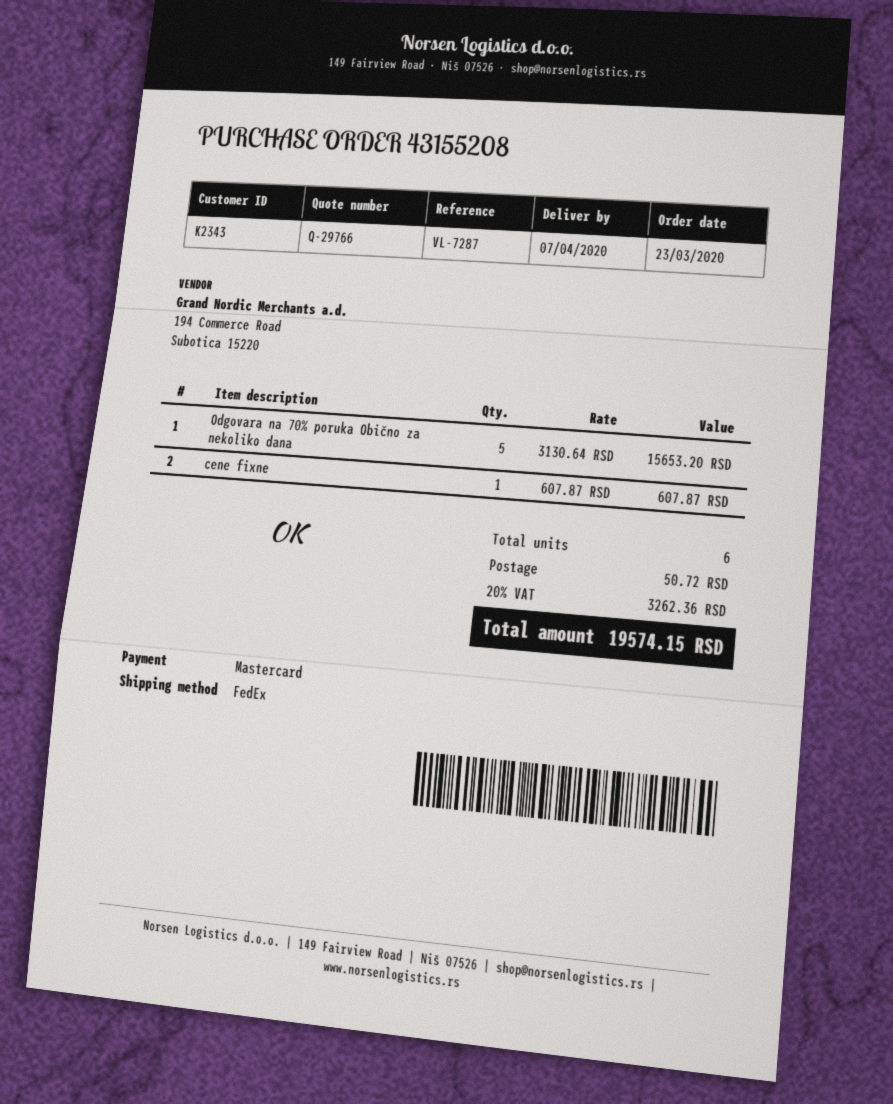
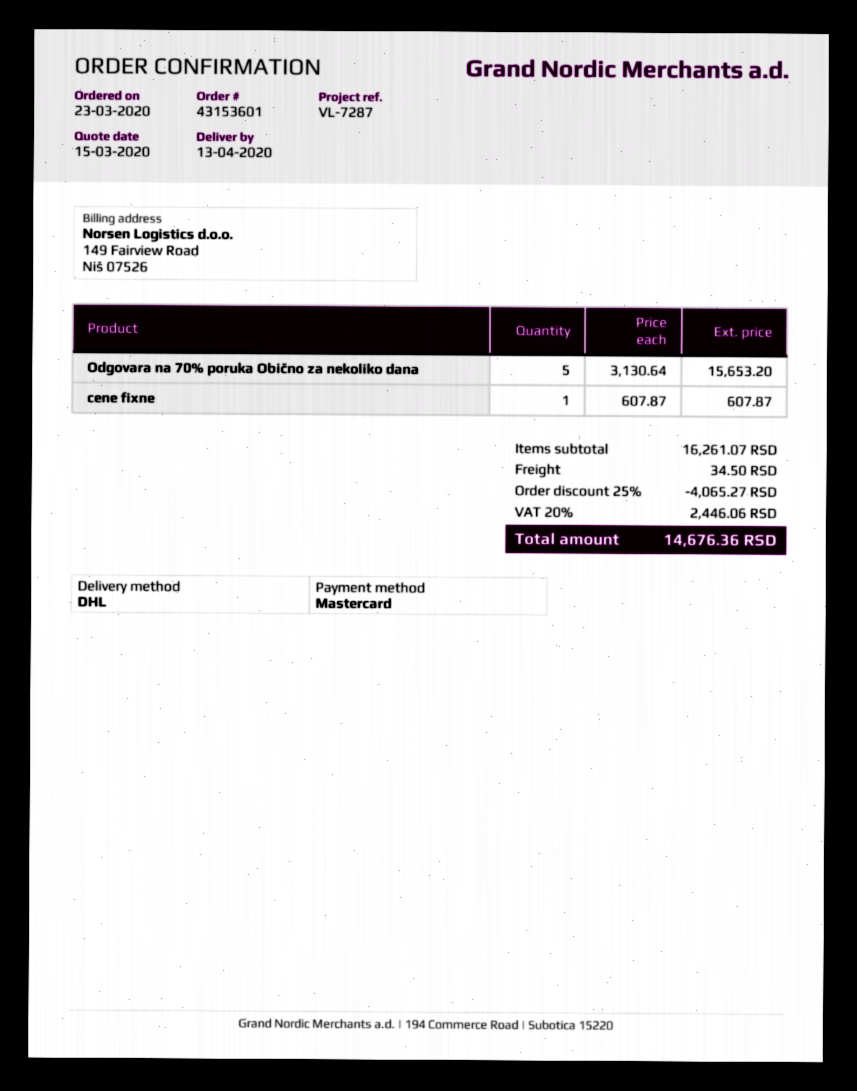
order number: 43155208 -> 43153601
delivery date: 2020-04-07 -> 2020-04-13
shipping method: FedEx -> DHL
discount: none -> 25% = 4065.27
shipping: 50.72 -> 34.50
tax: 20% = 3262.36 -> 20% = 2446.06
total: 19574.15 -> 14676.36

